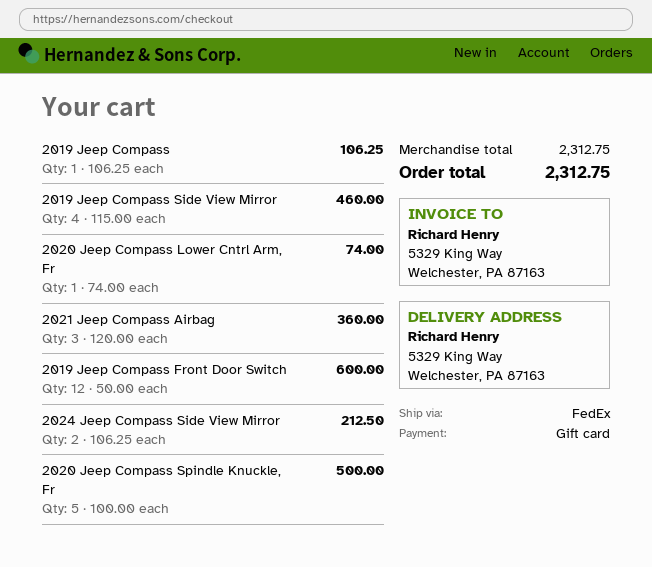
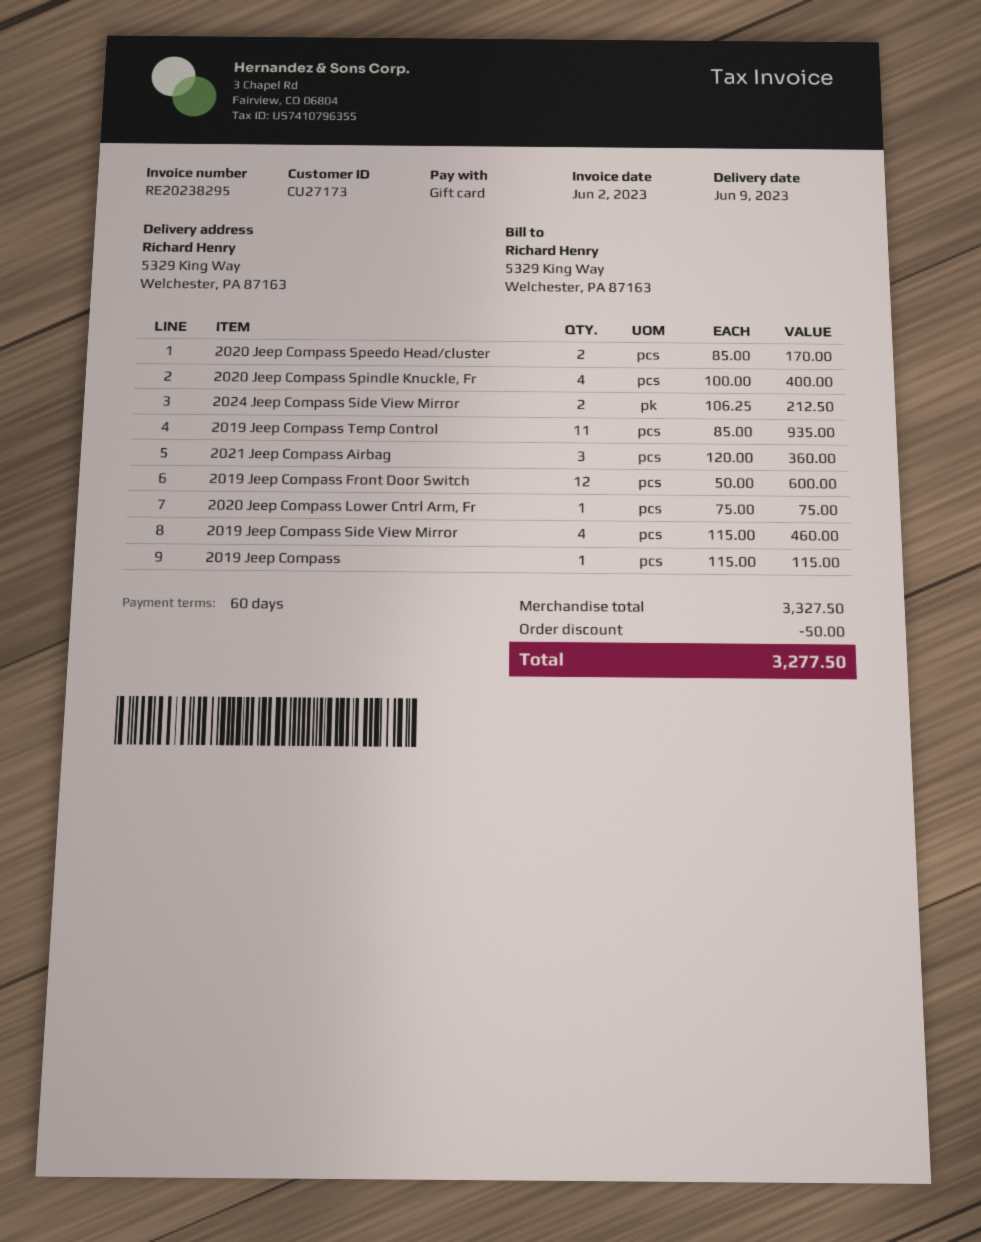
2019 Jeep Compass: 1 x 106.25 = 106.25 -> 1 x 115.00 = 115.00
2020 Jeep Compass Lower Cntrl Arm, Fr: 1 x 74.00 = 74.00 -> 1 x 75.00 = 75.00
2020 Jeep Compass Spindle Knuckle, Fr: 5 x 100.00 = 500.00 -> 4 x 100.00 = 400.00
2020 Jeep Compass Speedo Head/cluster: none -> 2 x 85.00 = 170.00
2019 Jeep Compass Temp Control: none -> 11 x 85.00 = 935.00
subtotal: 2312.75 -> 3327.50
discount: none -> 50.00
total: 2312.75 -> 3277.50

